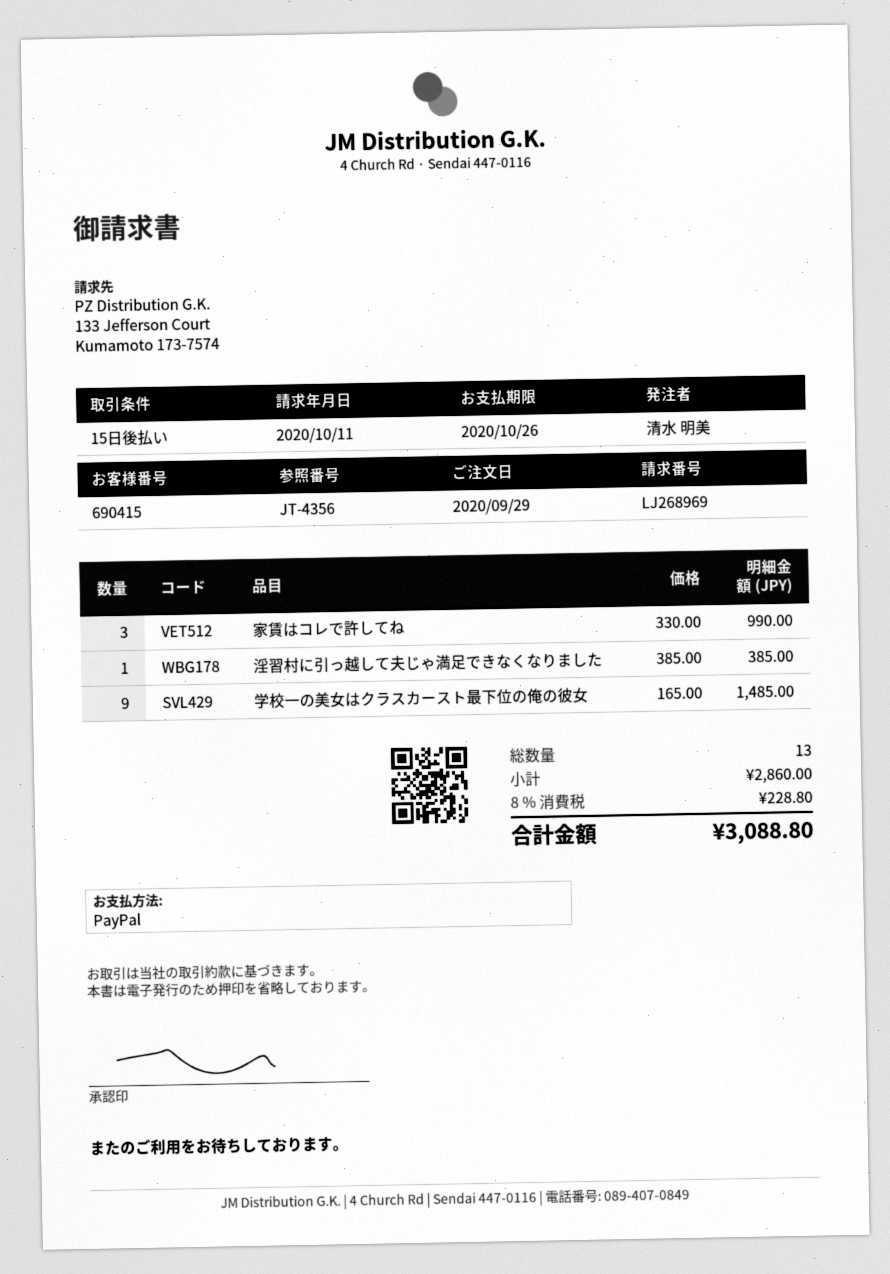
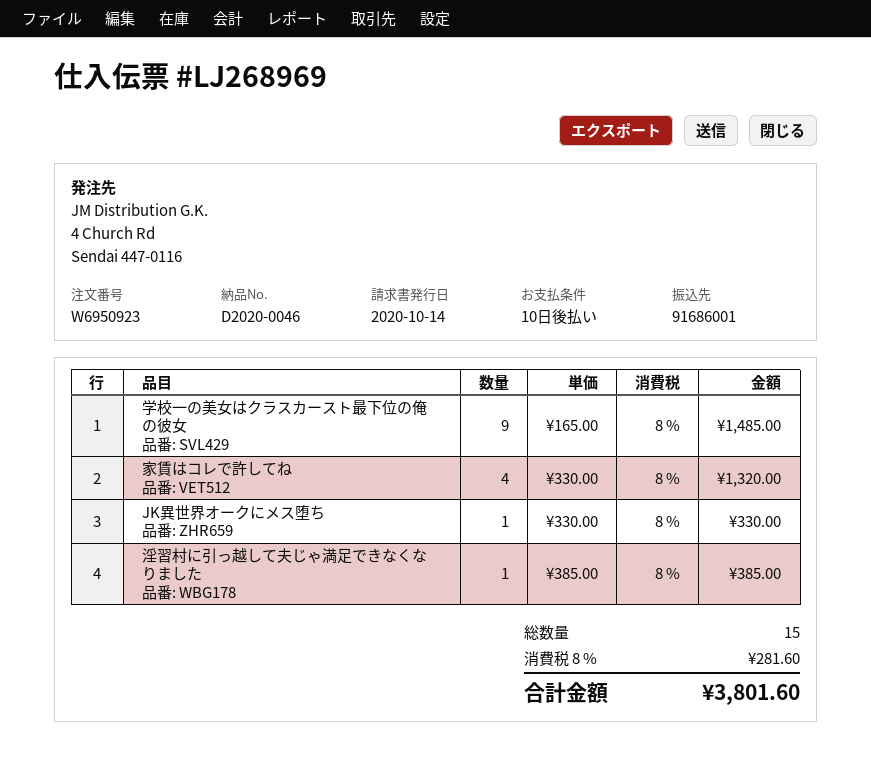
invoice date: 2020-10-11 -> 2020-10-14
payment terms: 15 days -> 10 days
家賃はコレで許してね: 3 x 330.00 = 990.00 -> 4 x 330.00 = 1320.00
JK異世界オークにメス堕ち: none -> 1 x 330.00 = 330.00
total quantity: 13 -> 15
tax: 8% = 228.80 -> 8% = 281.60
total: 3088.80 -> 3801.60

